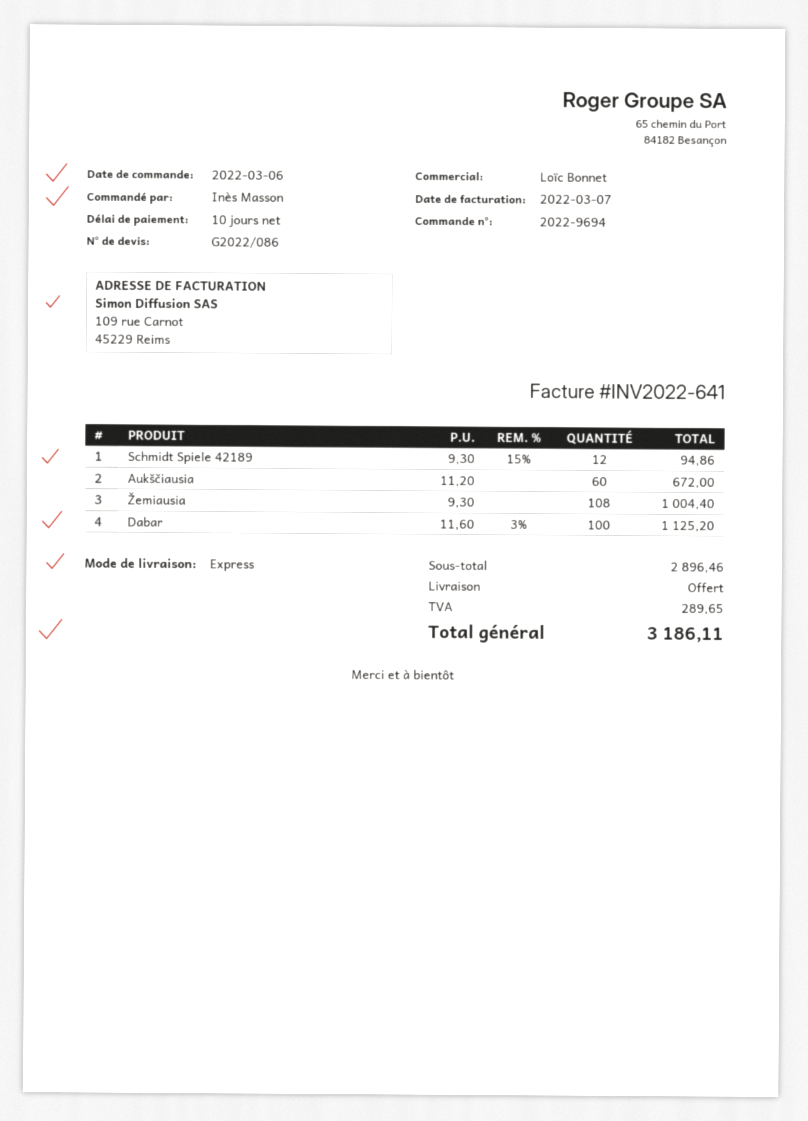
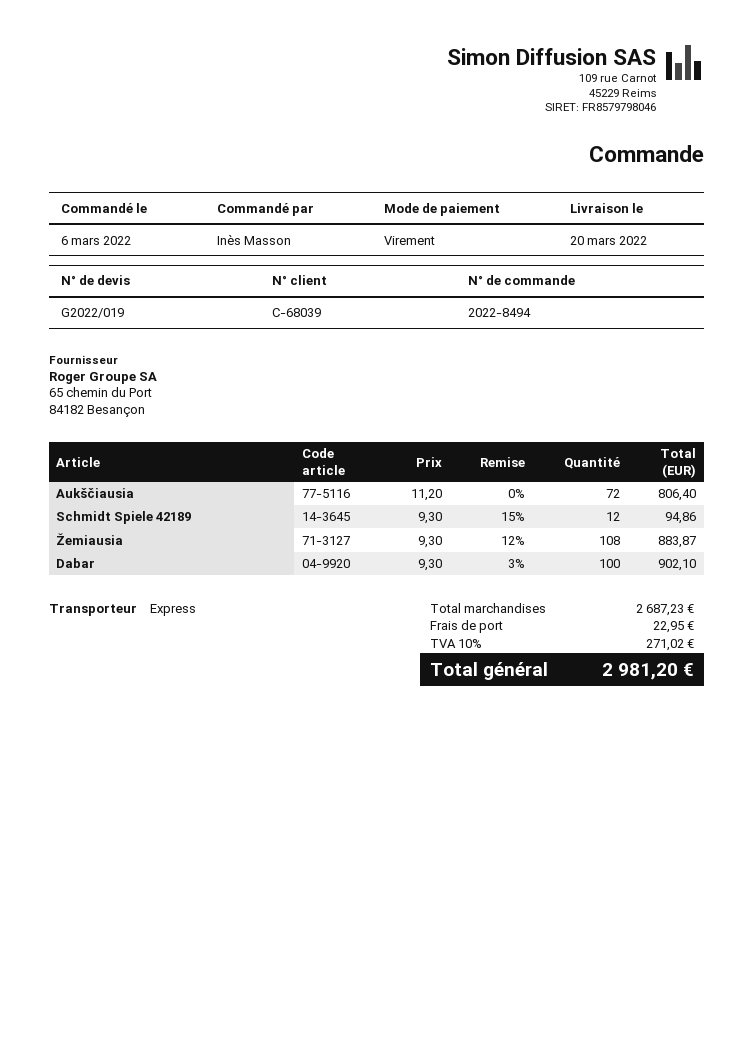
quote number: G2022/086 -> G2022/019
order number: 2022-9694 -> 2022-8494
Aukščiausia: 60 x 11.20 = 672.00 -> 72 x 11.20 = 806.40
Žemiausia: 108 x 9.30 = 1004.40 -> 108 x 9.30 - 12% = 883.87
Dabar: 100 x 11.60 - 3% = 1125.20 -> 100 x 9.30 - 3% = 902.10
subtotal: 2896.46 -> 2687.23
shipping: 0.00 -> 22.95
tax: 289.65 -> 271.02
total: 3186.11 -> 2981.20

